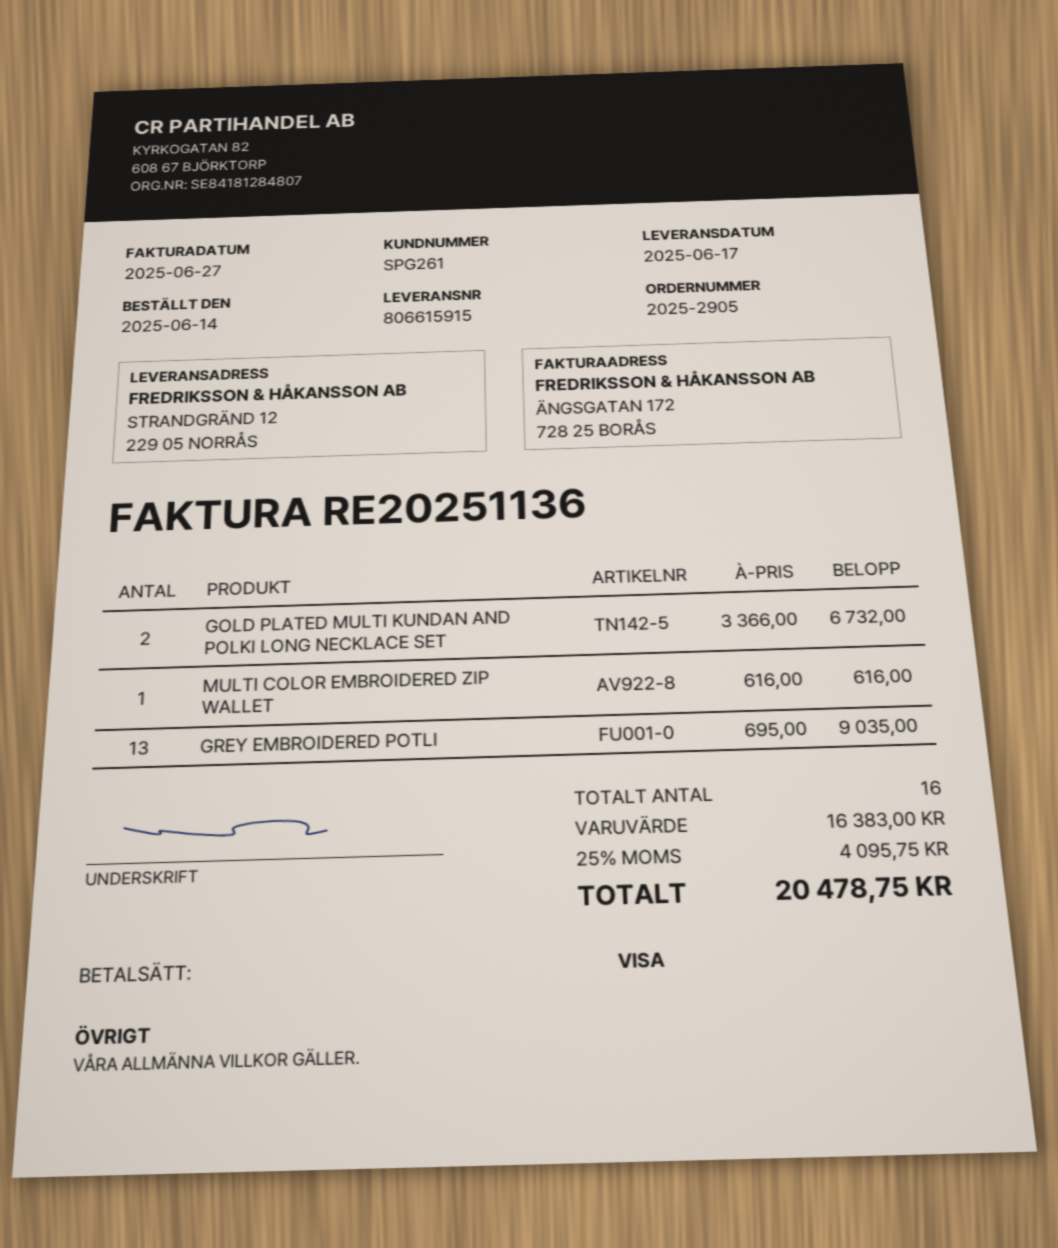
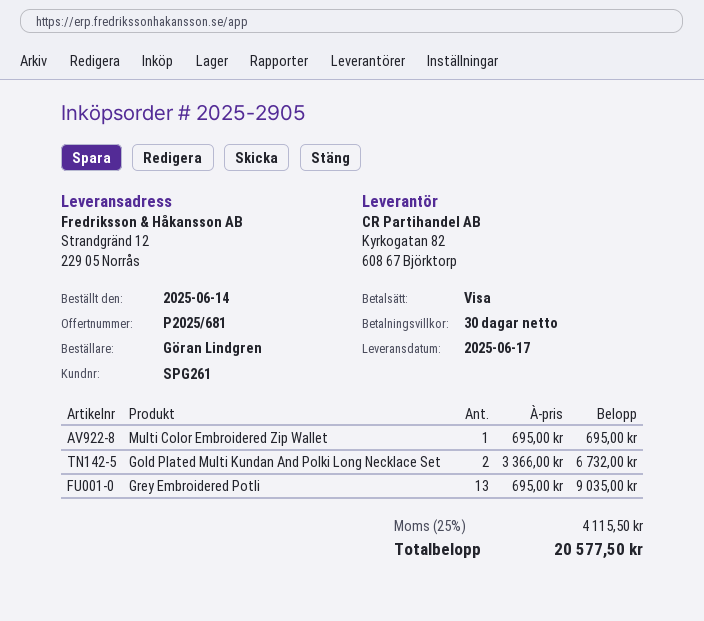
MULTI COLOR EMBROIDERED ZIP WALLET: 1 x 616.00 = 616.00 -> 1 x 695.00 = 695.00
tax: 25% = 4095.75 -> 25% = 4115.50
total: 20478.75 -> 20577.50

